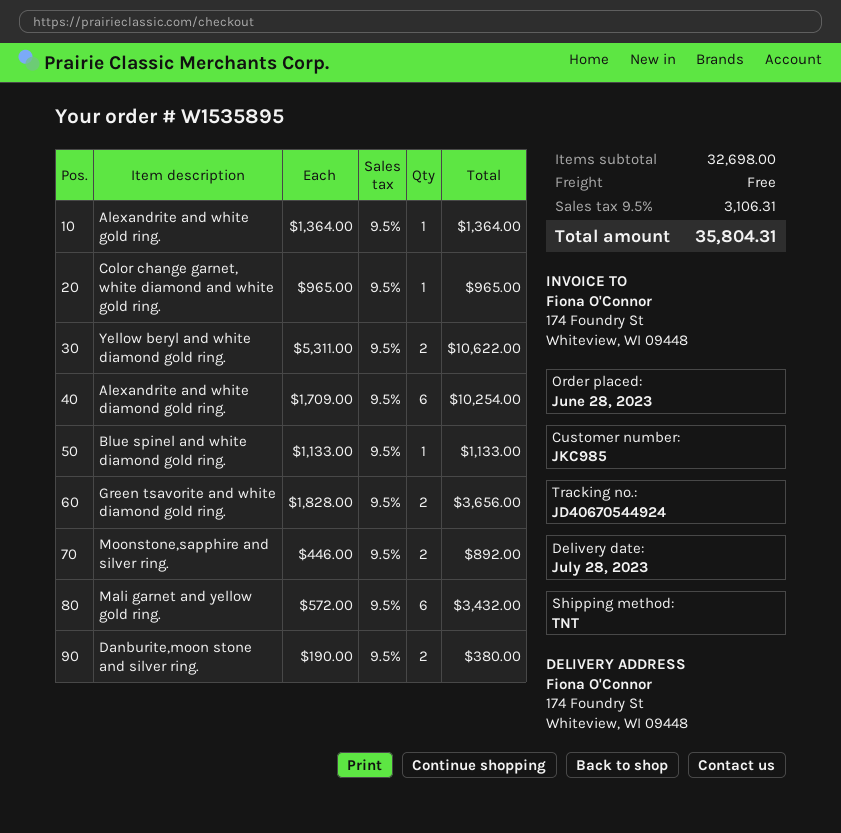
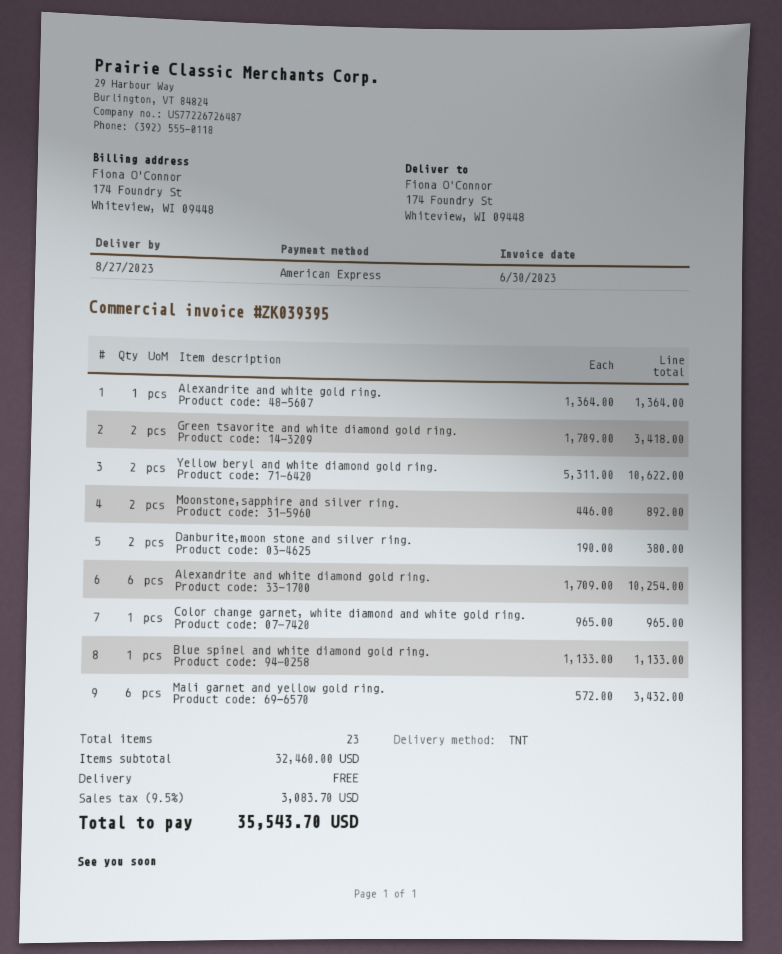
delivery date: 2023-07-28 -> 2023-08-27
Green tsavorite and white diamond gold ring.: 2 x 1828.00 = 3656.00 -> 2 x 1709.00 = 3418.00
subtotal: 32698.00 -> 32460.00
tax: 9.5% = 3106.31 -> 9.5% = 3083.70
total: 35804.31 -> 35543.70

